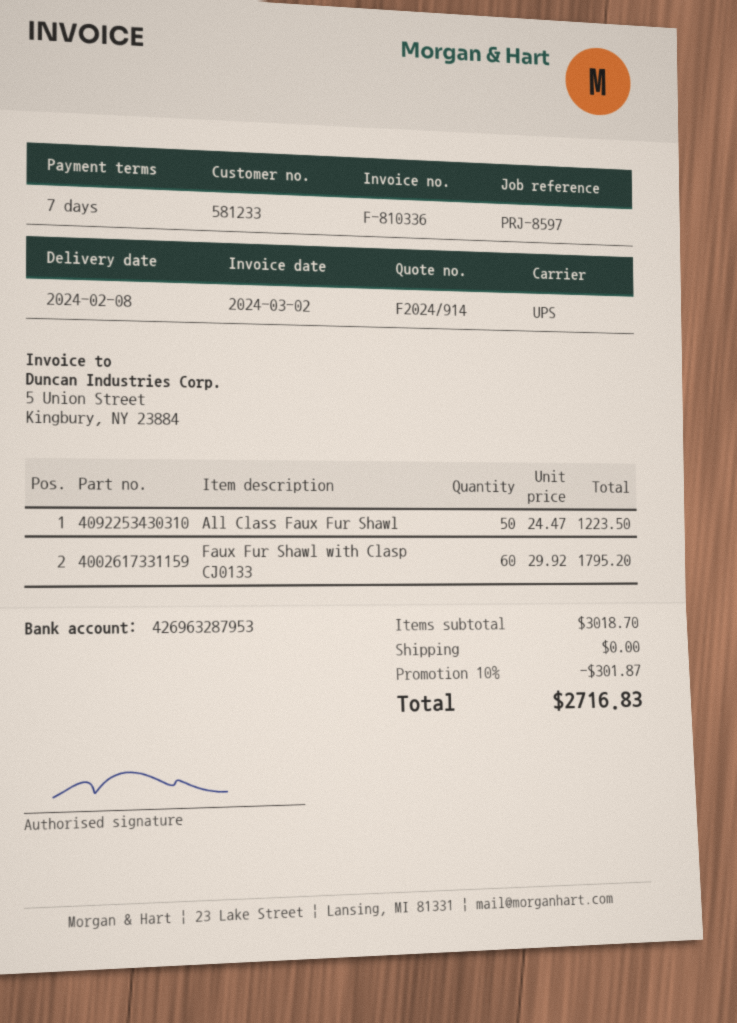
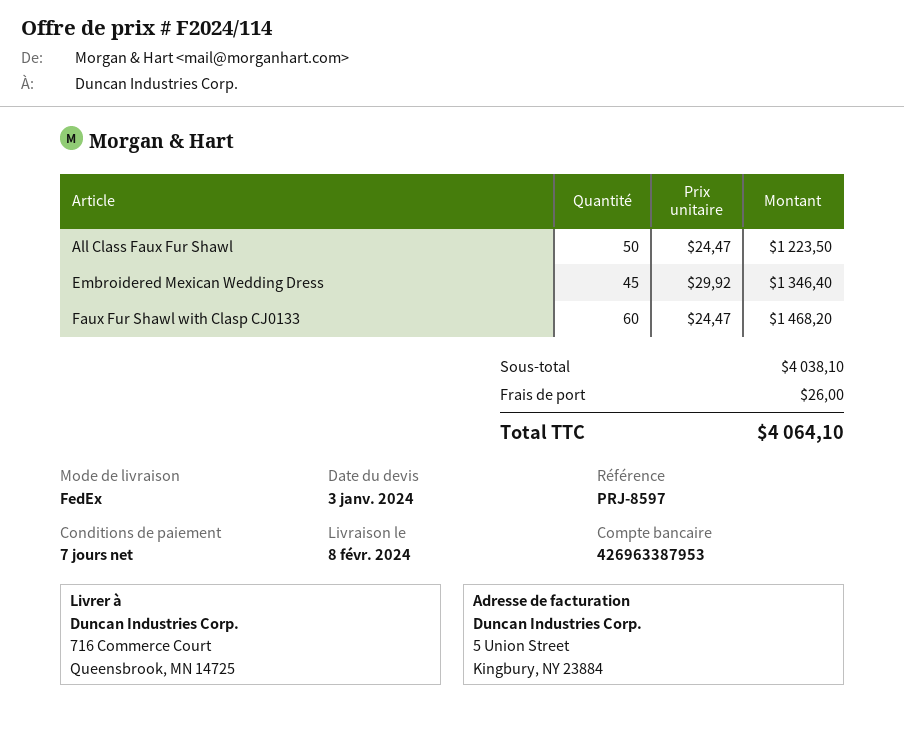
quote number: F2024/914 -> F2024/114
bank account: 426963287953 -> 426963387953
shipping method: UPS -> FedEx
Faux Fur Shawl with Clasp CJ0133: 60 x 29.92 = 1795.20 -> 60 x 24.47 = 1468.20
Embroidered Mexican Wedding Dress: none -> 45 x 29.92 = 1346.40
subtotal: 3018.70 -> 4038.10
discount: 10% = 301.87 -> none
shipping: 0.00 -> 26.00
total: 2716.83 -> 4064.10

